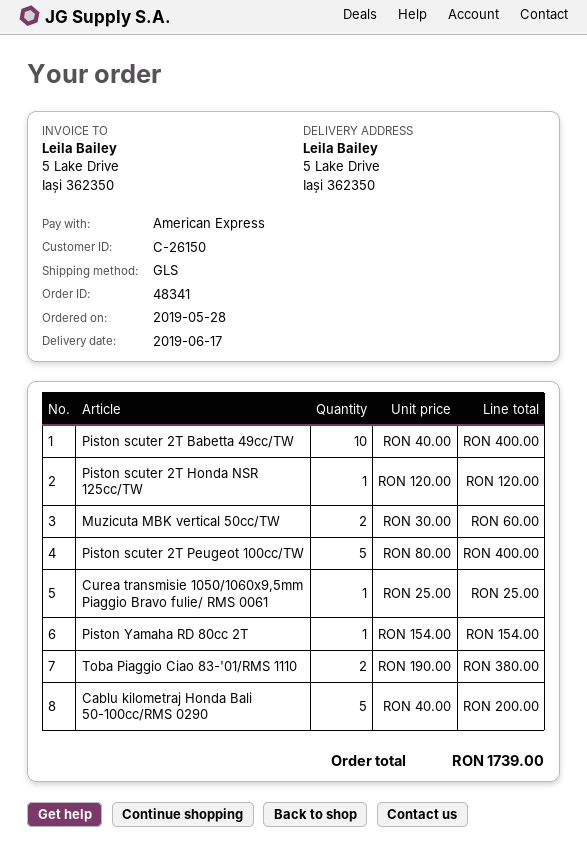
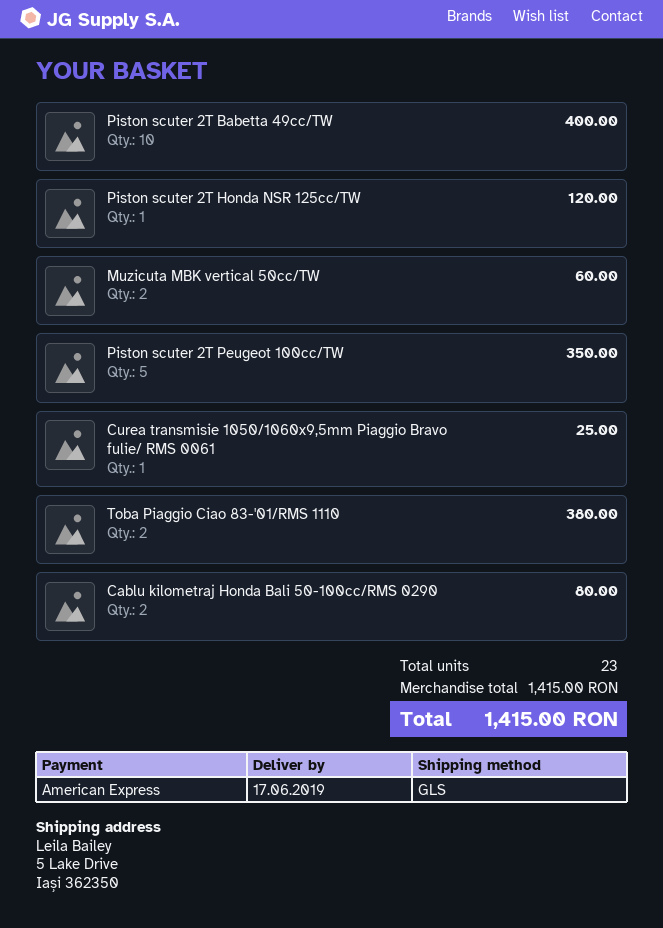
Piston scuter 2T Peugeot 100cc/TW: 5 for 400.00 -> 5 for 350.00
Piston Yamaha RD 80cc 2T: 1 for 154.00 -> none
Cablu kilometraj Honda Bali 50-100cc/RMS 0290: 5 for 200.00 -> 2 for 80.00
total: 1739.00 -> 1415.00

